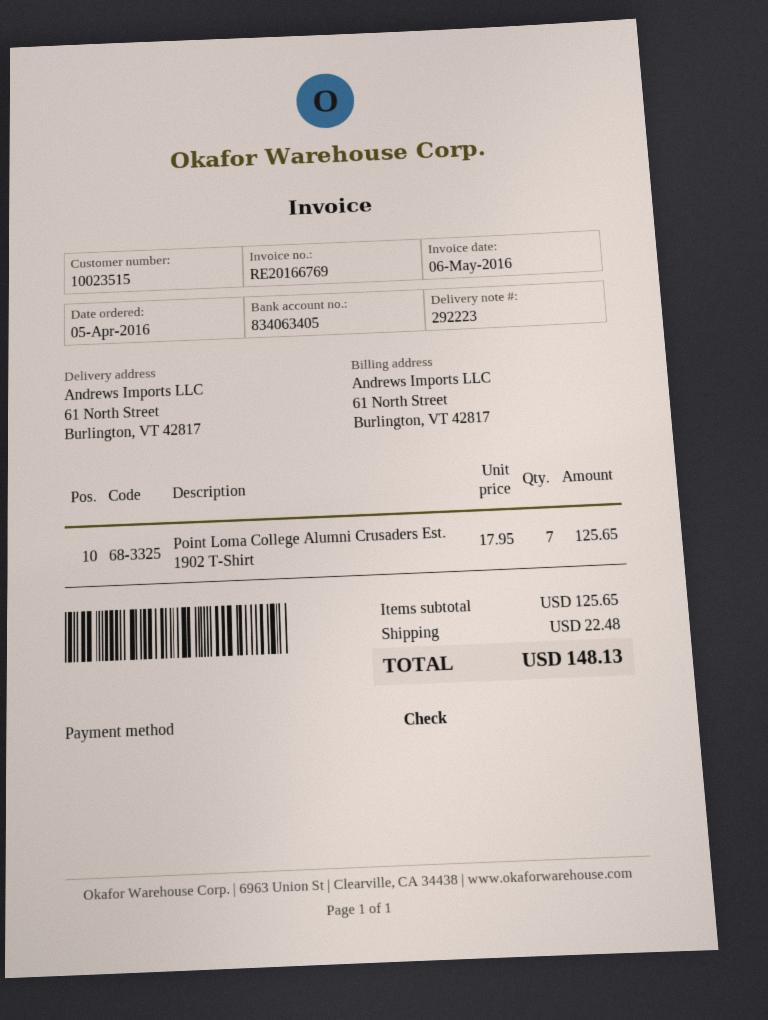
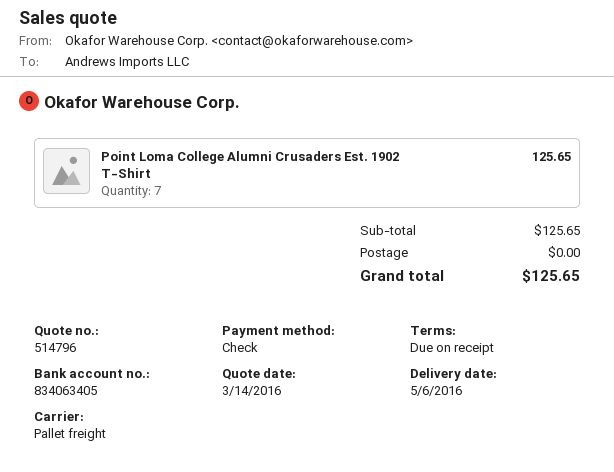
shipping: 22.48 -> 0.00
total: 148.13 -> 125.65

